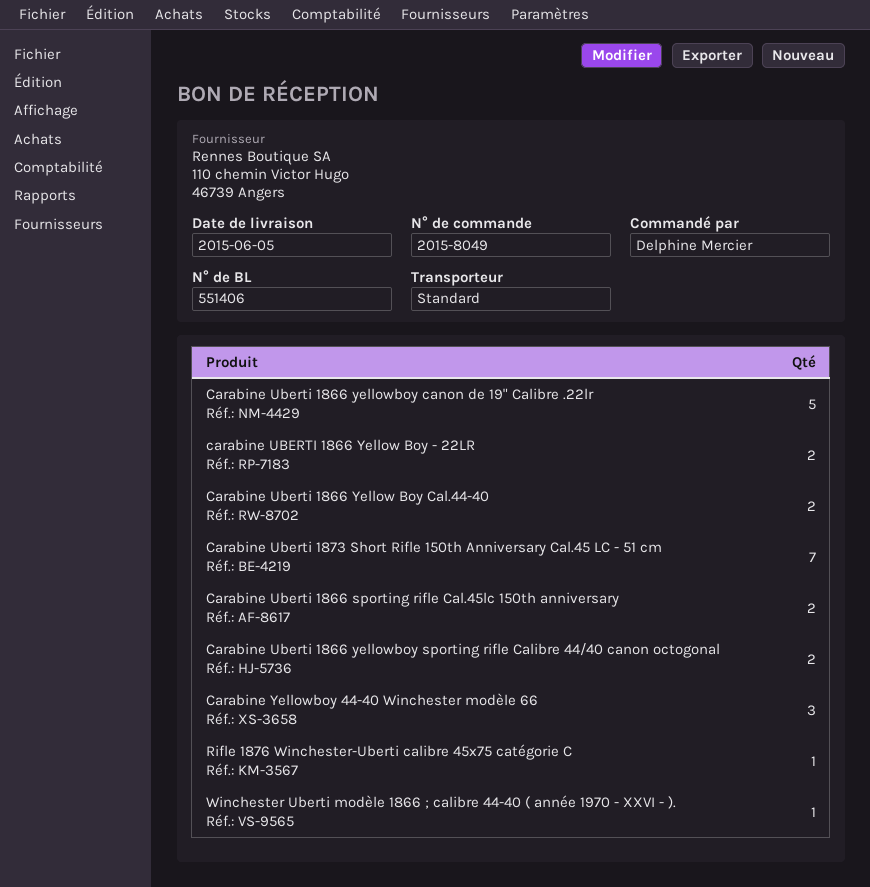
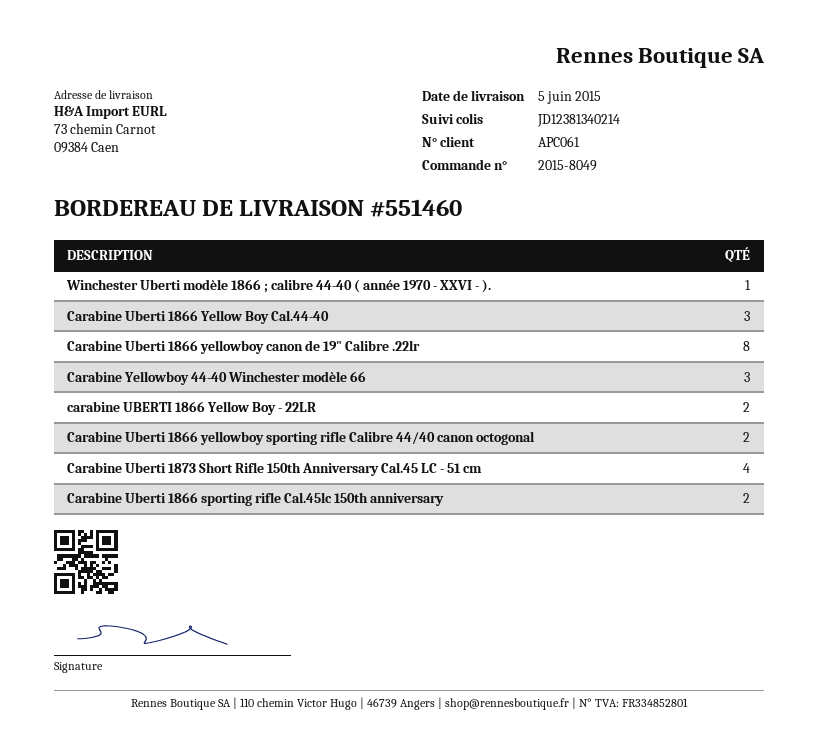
delivery note number: 551406 -> 551460
Carabine Uberti 1866 yellowboy canon de 19" Calibre .22lr: 5 -> 8
Carabine Uberti 1866 Yellow Boy Cal.44-40: 2 -> 3
Carabine Uberti 1873 Short Rifle 150th Anniversary Cal.45 LC - 51 cm: 7 -> 4
Rifle 1876 Winchester-Uberti calibre 45x75 catégorie C: 1 -> none

